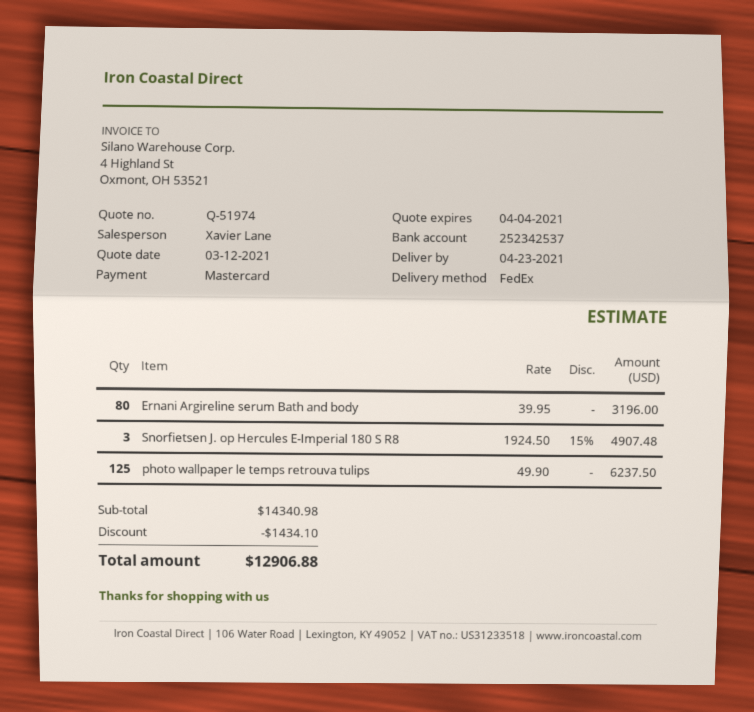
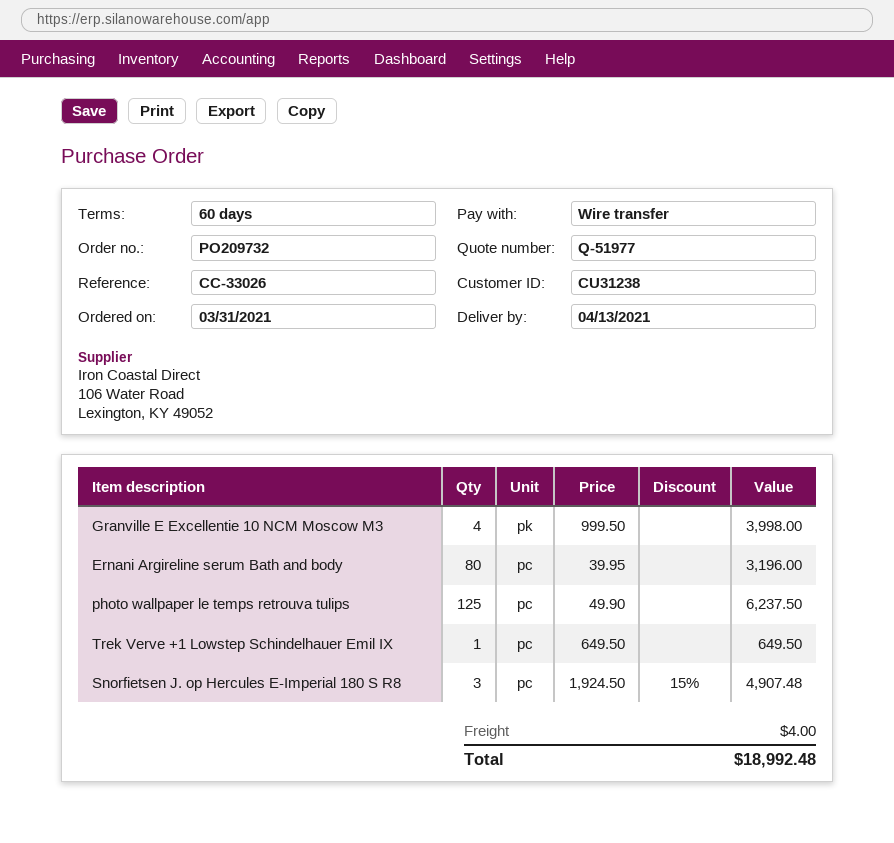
quote number: Q-51974 -> Q-51977
delivery date: 2021-04-23 -> 2021-04-13
payment method: Mastercard -> bank transfer
Granville E Excellentie 10 NCM Moscow M3: none -> 4 x 999.50 = 3998.00
Trek Verve +1 Lowstep Schindelhauer Emil IX: none -> 1 x 649.50 = 649.50
discount: 1434.10 -> none
shipping: none -> 4.00
total: 12906.88 -> 18992.48

